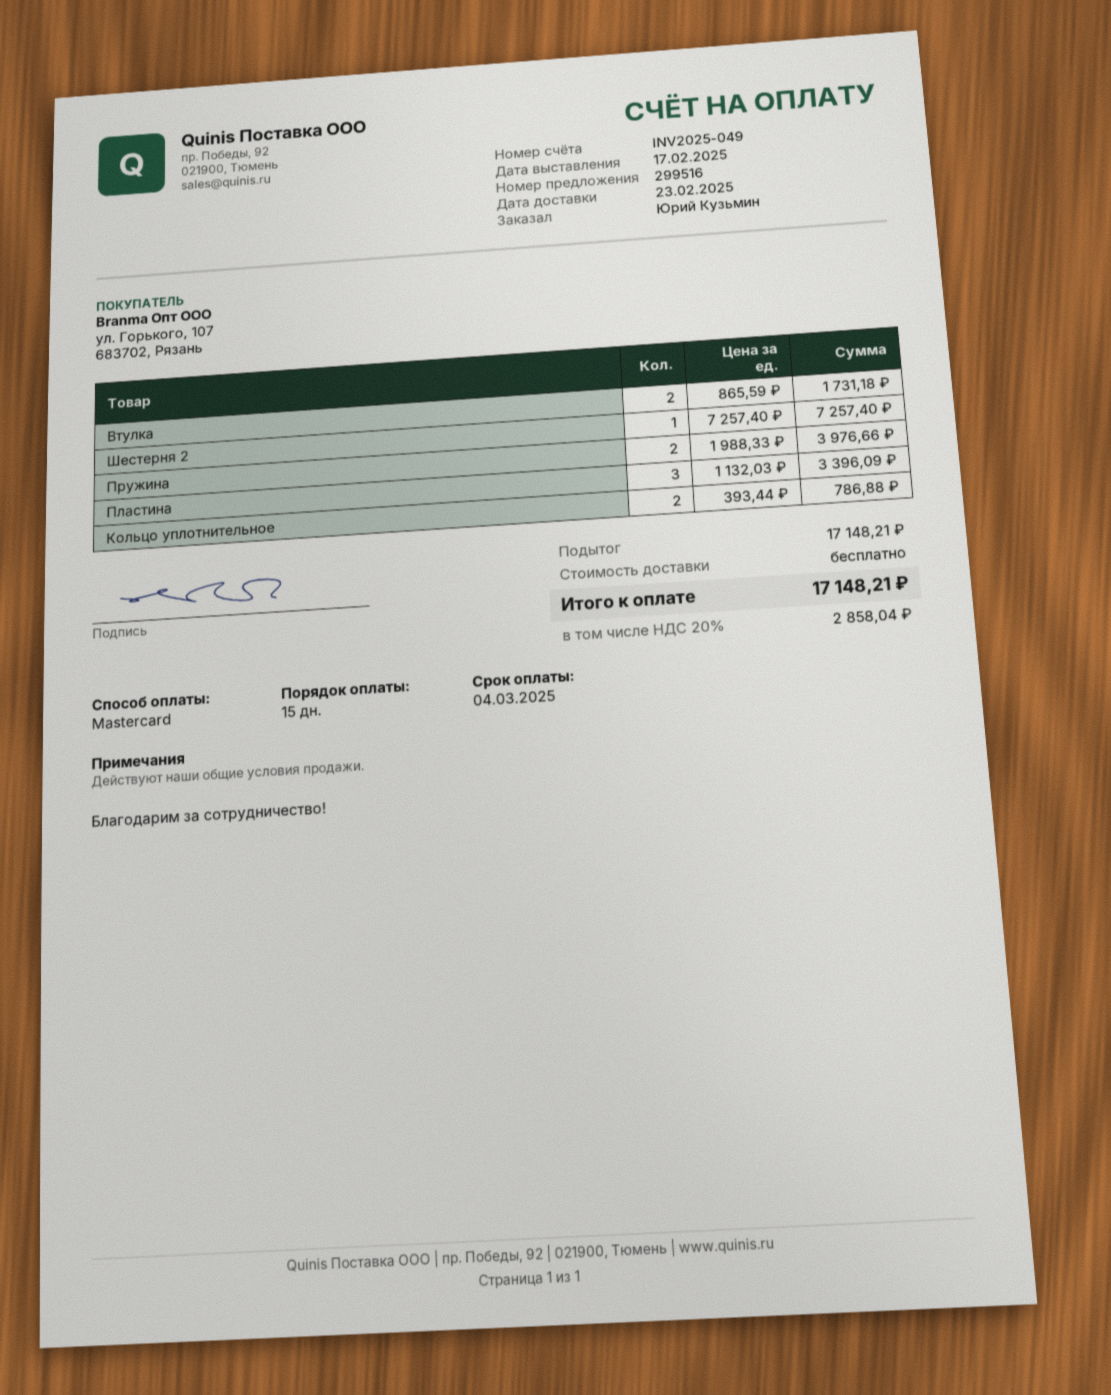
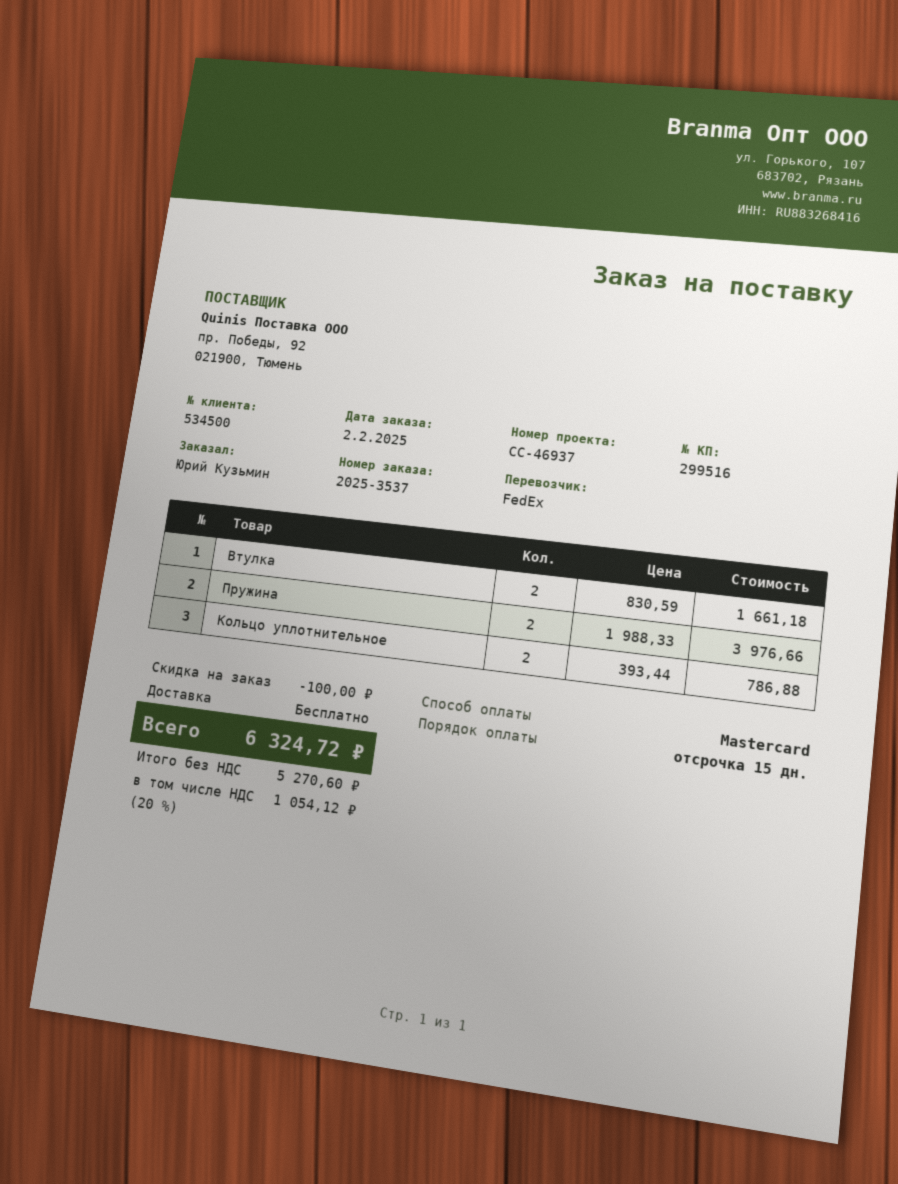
Втулка: 2 x 865.59 = 1731.18 -> 2 x 830.59 = 1661.18
Шестерня 2: 1 x 7257.40 = 7257.40 -> none
Пластина: 3 x 1132.03 = 3396.09 -> none
discount: none -> 100.00
tax: 20% = 2858.04 -> 20% = 1054.12
total: 17148.21 -> 6324.72

